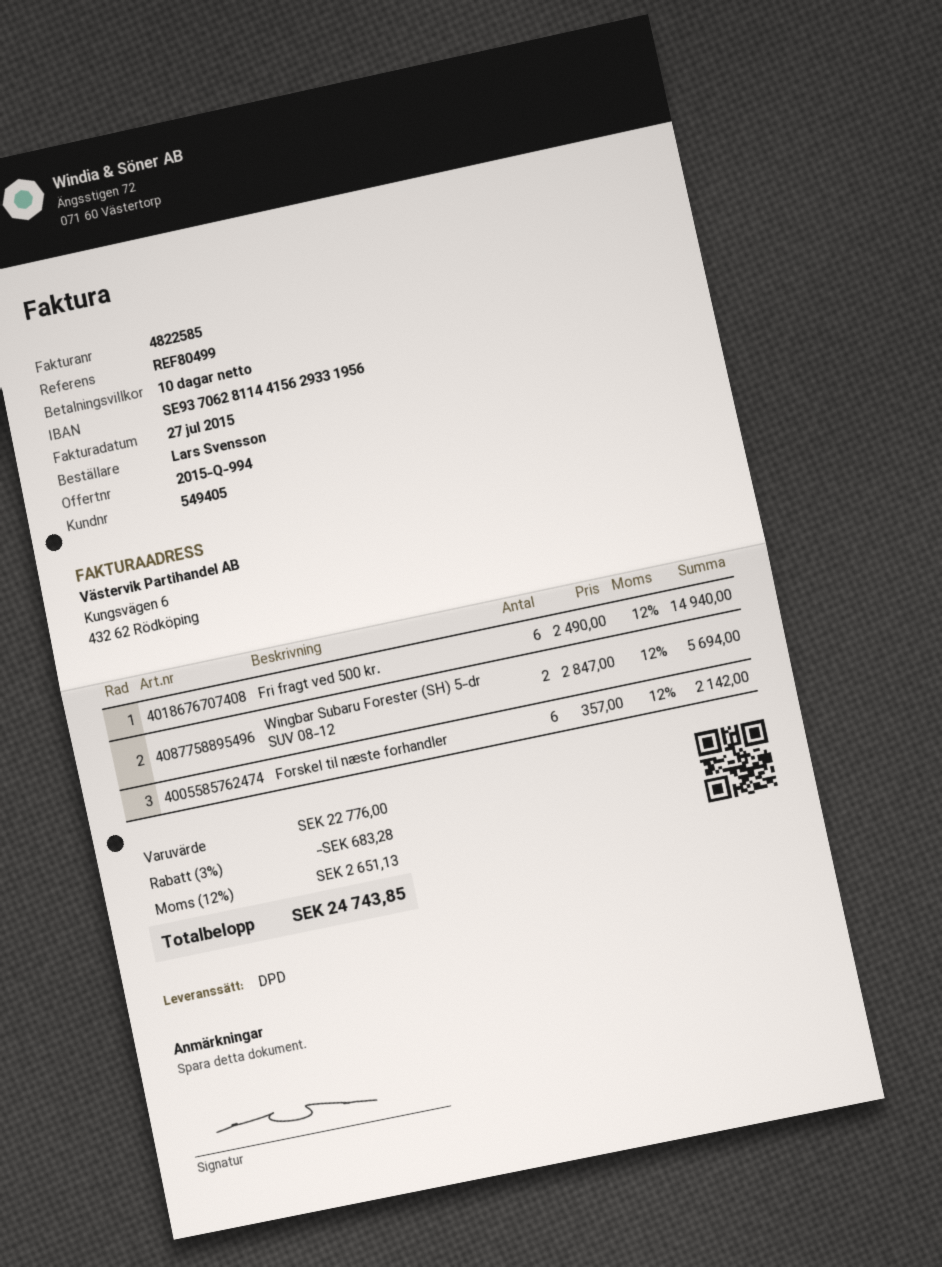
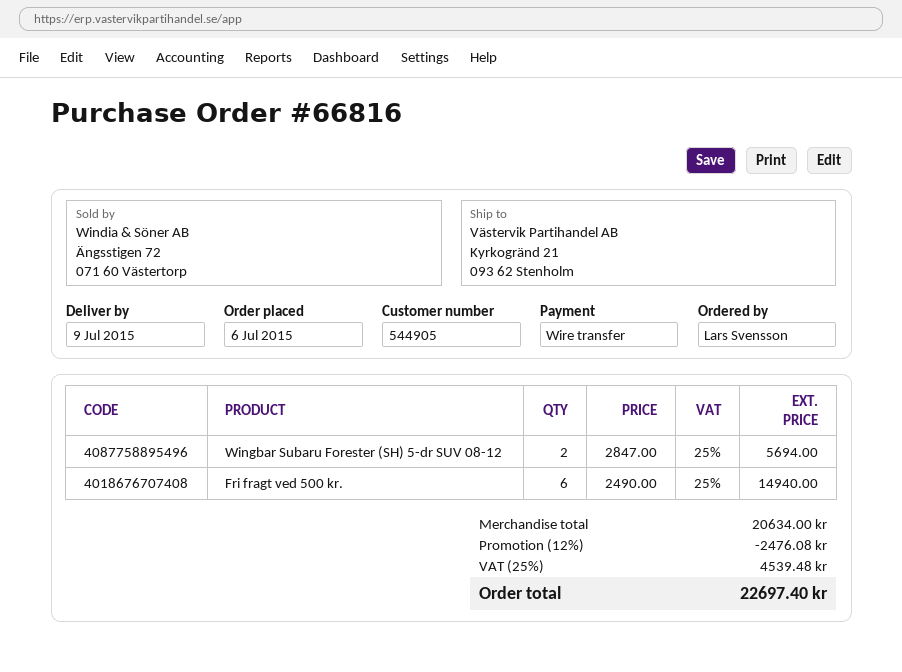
customer number: 549405 -> 544905
Forskel til næste forhandler: 6 x 357.00 = 2142.00 -> none
subtotal: 22776.00 -> 20634.00
discount: 3% = 683.28 -> 12% = 2476.08
tax: 12% = 2651.13 -> 25% = 4539.48
total: 24743.85 -> 22697.40

